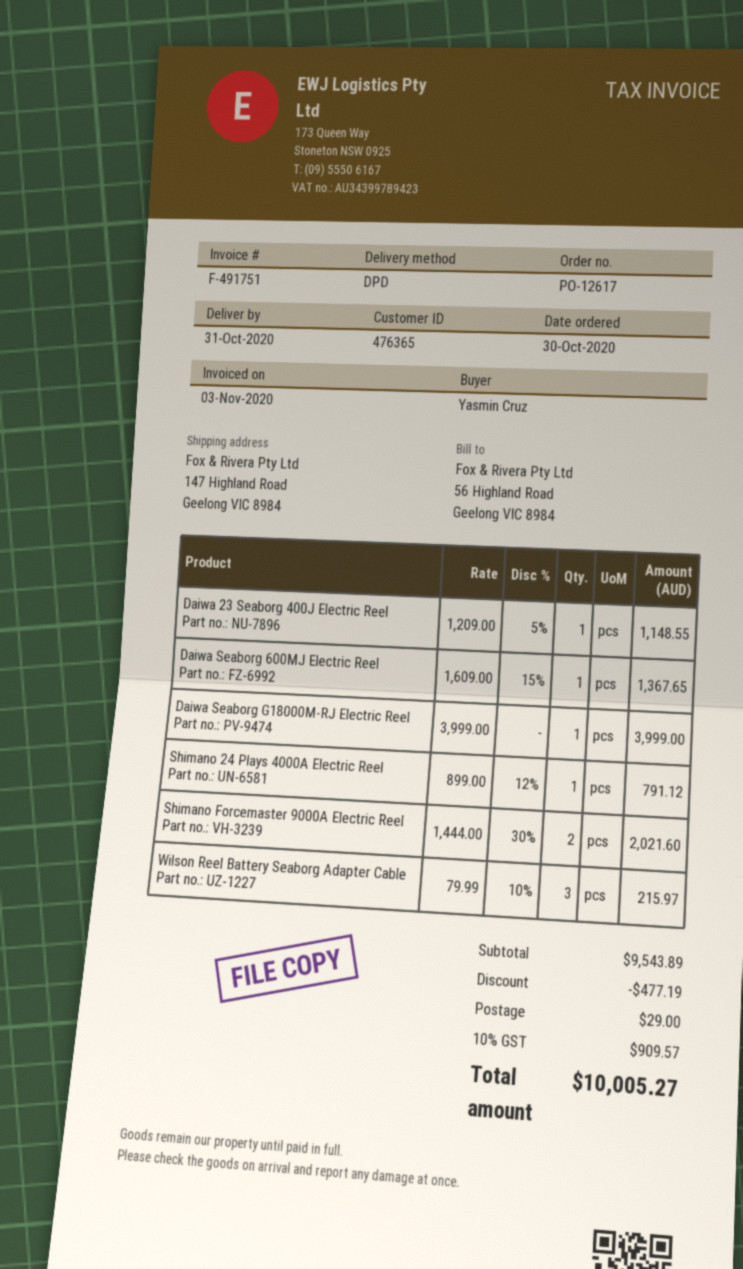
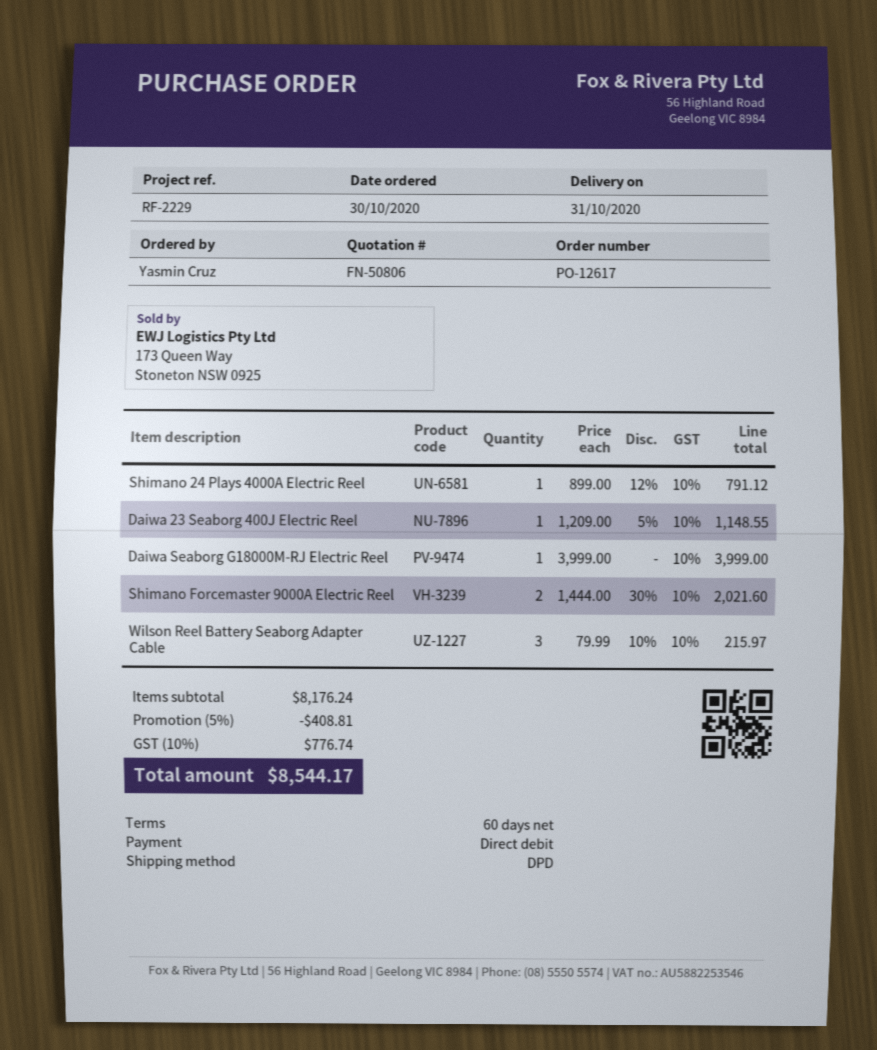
Daiwa Seaborg 600MJ Electric Reel: 1 x 1609.00 - 15% = 1367.65 -> none
subtotal: 9543.89 -> 8176.24
discount: 477.19 -> 408.81
shipping: 29.00 -> none
tax: 10% = 909.57 -> 10% = 776.74
total: 10005.27 -> 8544.17

